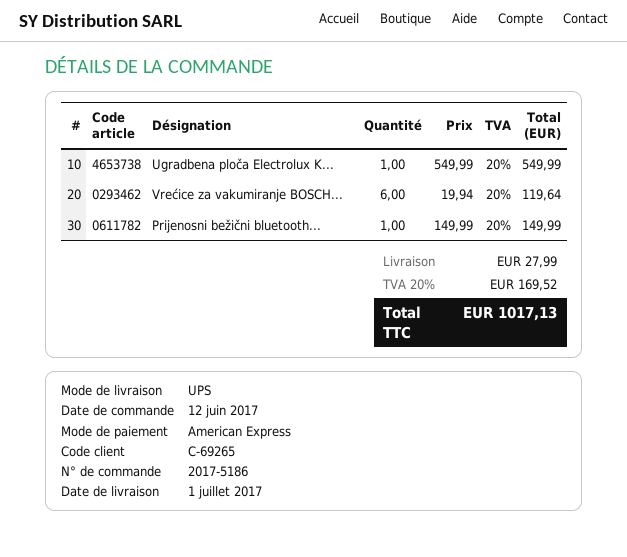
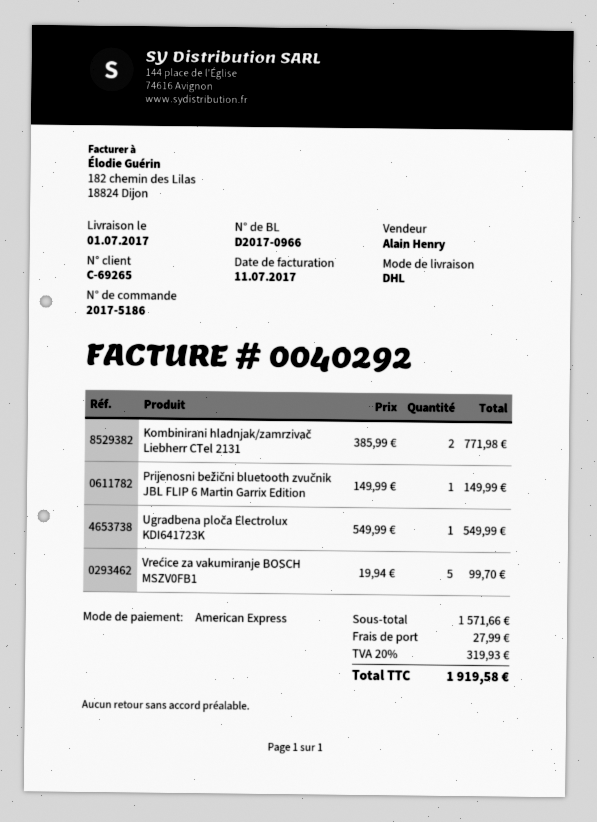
shipping method: UPS -> DHL
Vrećice za vakumiranje BOSCH...: 6 x 19.94 = 119.64 -> 5 x 19.94 = 99.70
Kombinirani hladnjak/zamrzivač Liebherr CTel 2131: none -> 2 x 385.99 = 771.98
tax: 20% = 169.52 -> 20% = 319.93
total: 1017.13 -> 1919.58

